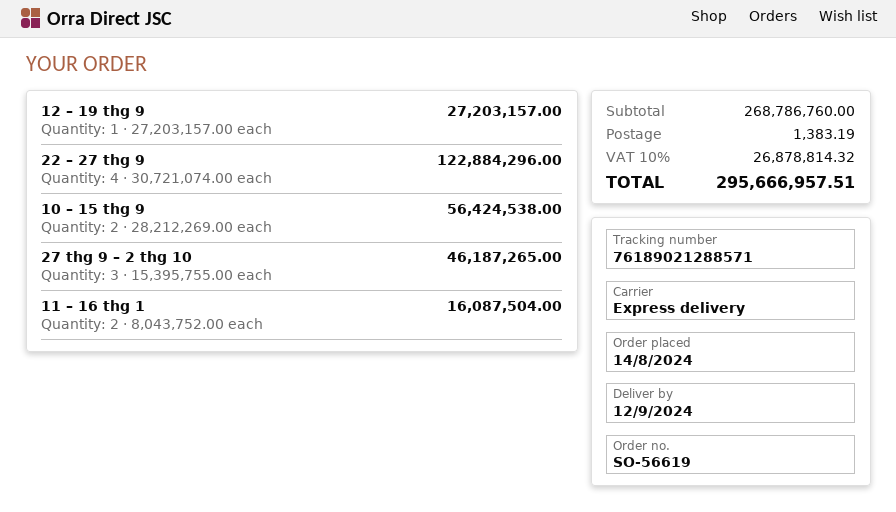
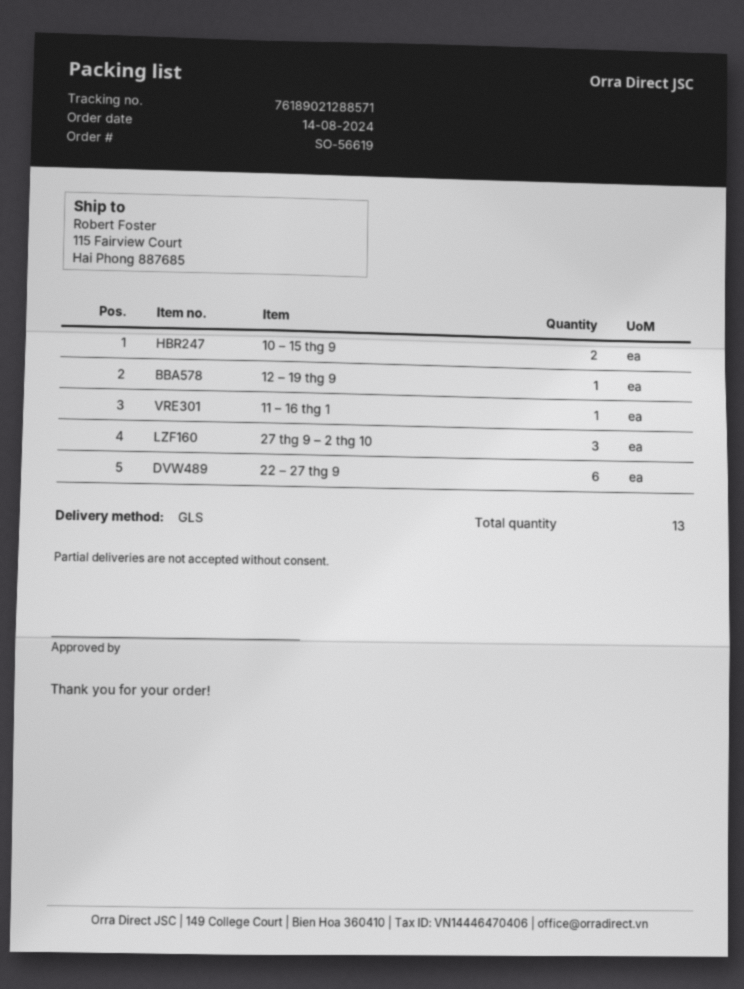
shipping method: express -> GLS
22 – 27 thg 9: 4 -> 6
11 – 16 thg 1: 2 -> 1

